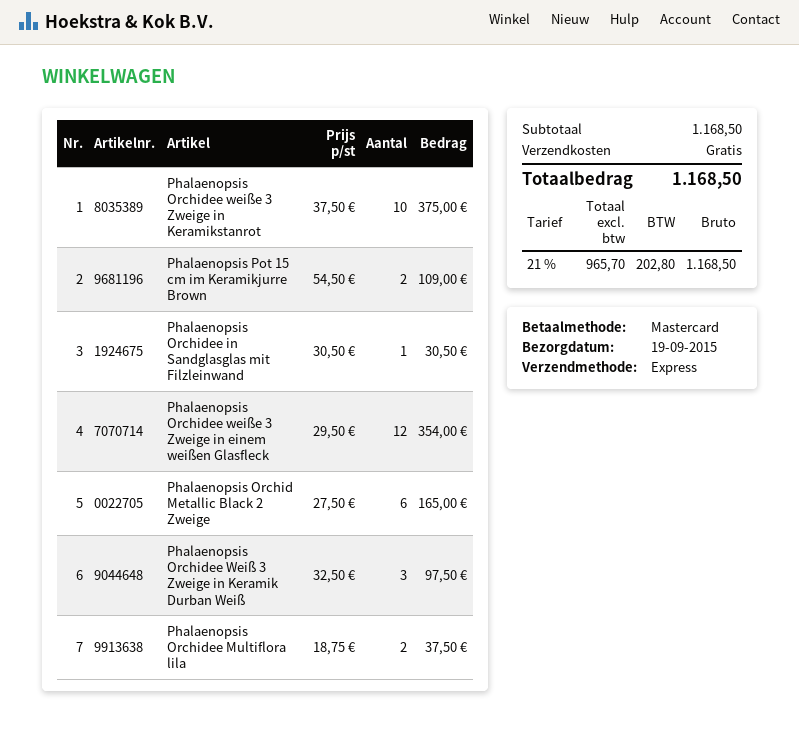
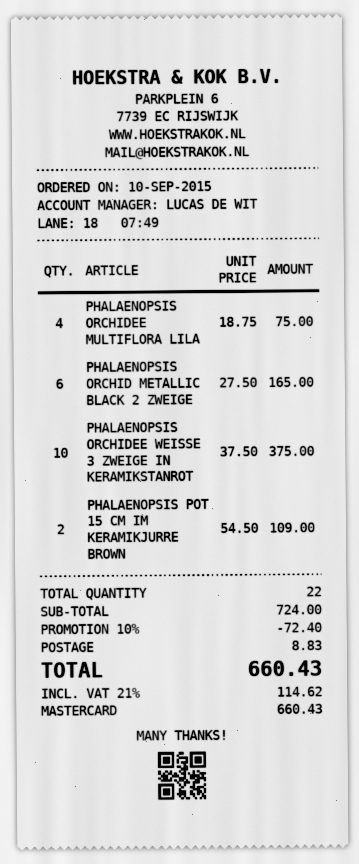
Phalaenopsis Orchidee in Sandglasglas mit Filzleinwand: 1 x 30.50 = 30.50 -> none
Phalaenopsis Orchidee weiße 3 Zweige in einem weißen Glasfleck: 12 x 29.50 = 354.00 -> none
Phalaenopsis Orchidee Weiß 3 Zweige in Keramik Durban Weiß: 3 x 32.50 = 97.50 -> none
Phalaenopsis Orchidee Multiflora lila: 2 x 18.75 = 37.50 -> 4 x 18.75 = 75.00
subtotal: 1168.50 -> 724.00
discount: none -> 10% = 72.40
shipping: 0.00 -> 8.83
tax: 21% = 202.80 -> 21% = 114.62
total: 1168.50 -> 660.43

